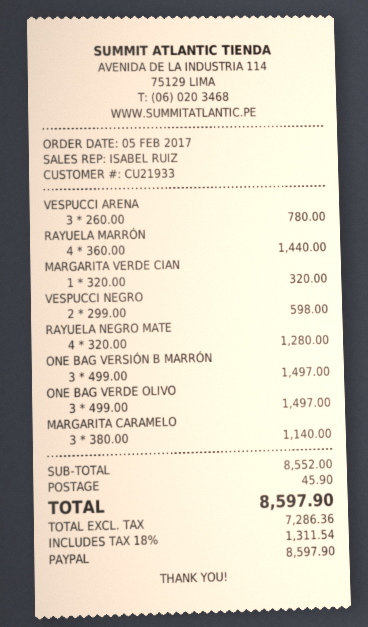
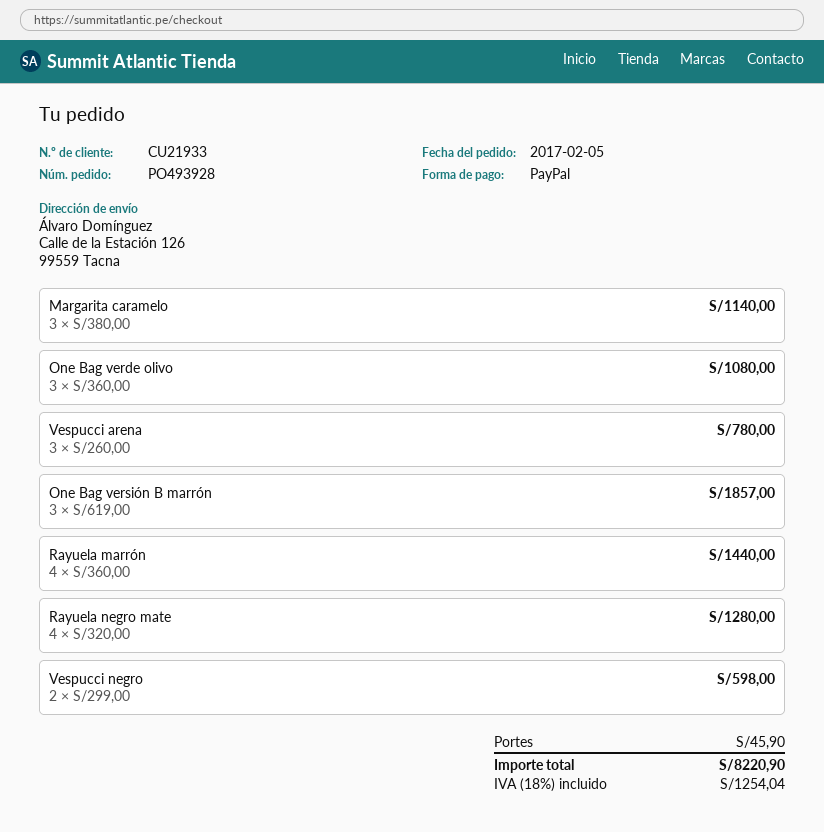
MARGARITA VERDE CIAN: 1 x 320.00 = 320.00 -> none
ONE BAG VERSIÓN B MARRÓN: 3 x 499.00 = 1497.00 -> 3 x 619.00 = 1857.00
ONE BAG VERDE OLIVO: 3 x 499.00 = 1497.00 -> 3 x 360.00 = 1080.00
tax: 18% = 1311.54 -> 18% = 1254.04
total: 8597.90 -> 8220.90

